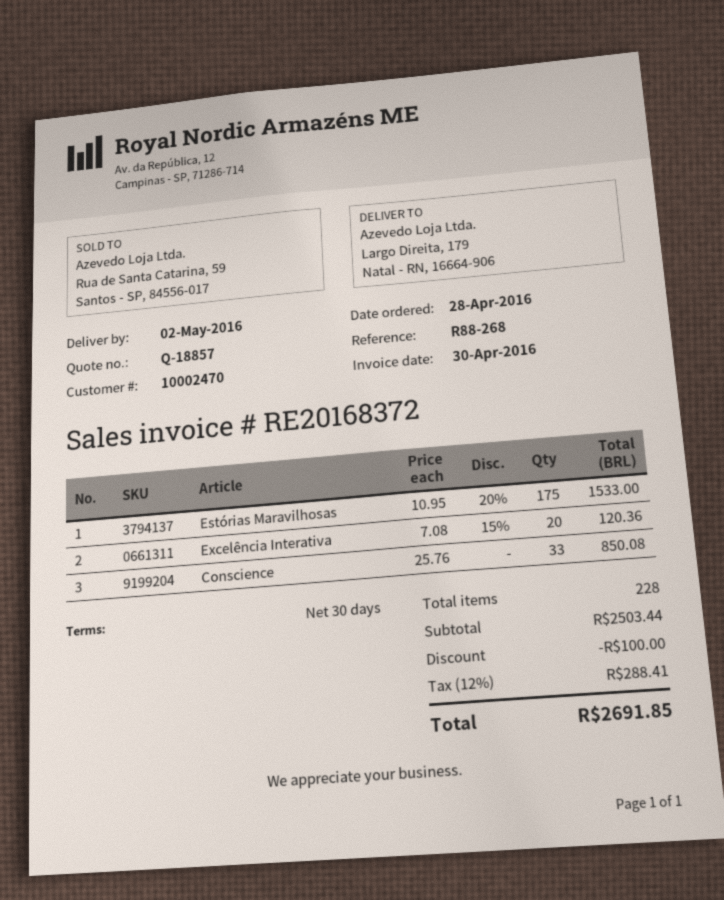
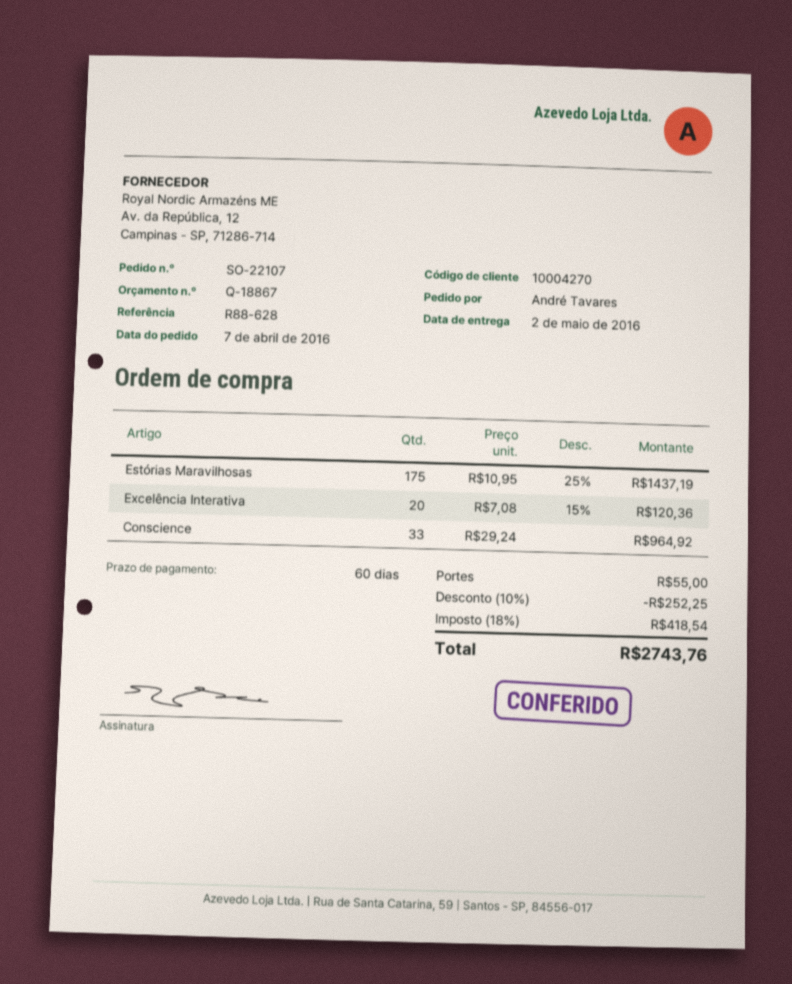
quote number: Q-18857 -> Q-18867
order date: 2016-04-28 -> 2016-04-07
payment terms: 30 days -> 60 days
customer number: 10002470 -> 10004270
reference: R88-268 -> R88-628
Estórias Maravilhosas: 175 x 10.95 - 20% = 1533.00 -> 175 x 10.95 - 25% = 1437.19
Conscience: 33 x 25.76 = 850.08 -> 33 x 29.24 = 964.92
discount: 100.00 -> 252.25
shipping: none -> 55.00
tax: 12% = 288.41 -> 18% = 418.54
total: 2691.85 -> 2743.76

